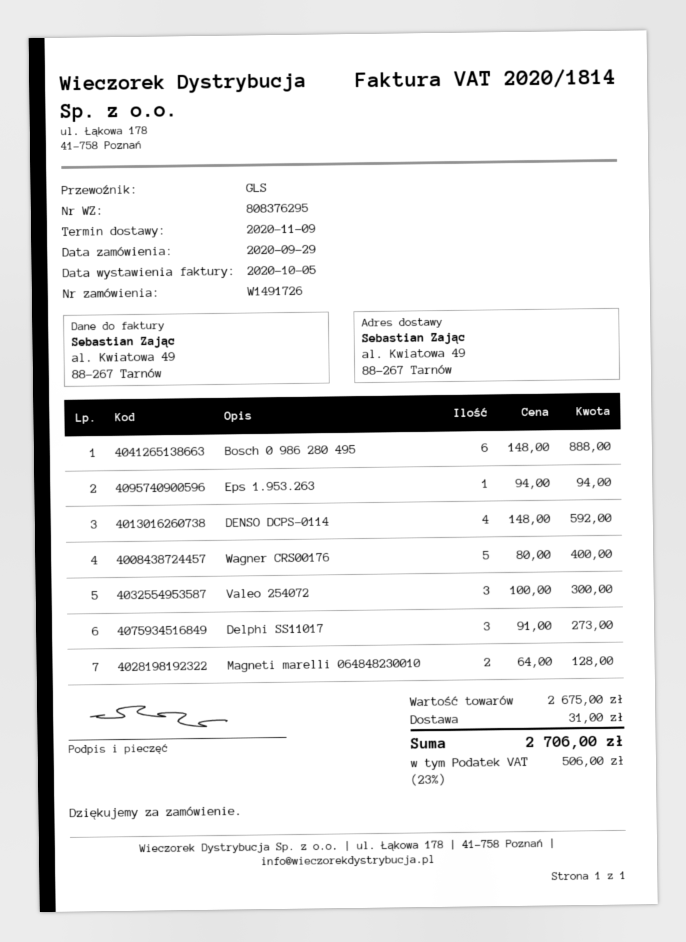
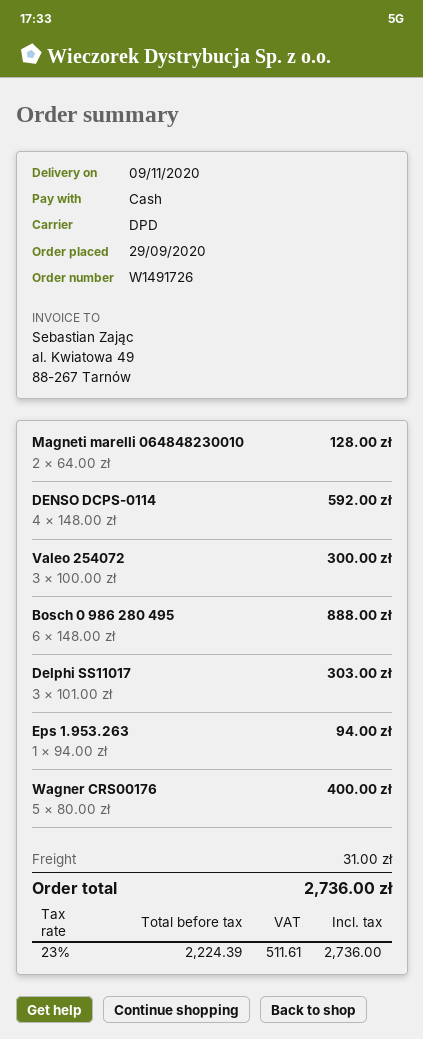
shipping method: GLS -> DPD
Delphi SS11017: 3 x 91.00 = 273.00 -> 3 x 101.00 = 303.00
tax: 23% = 506.00 -> 23% = 511.61
total: 2706.00 -> 2736.00

